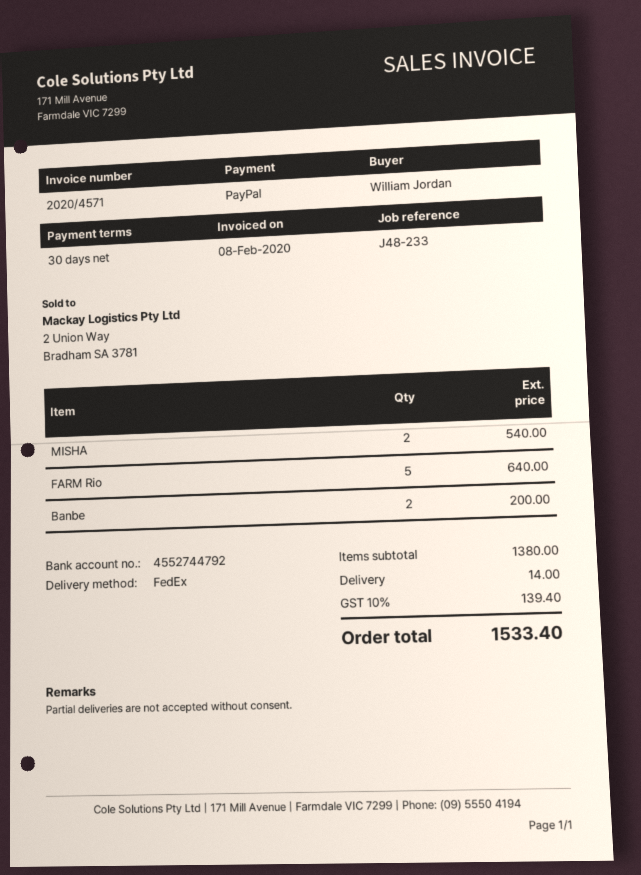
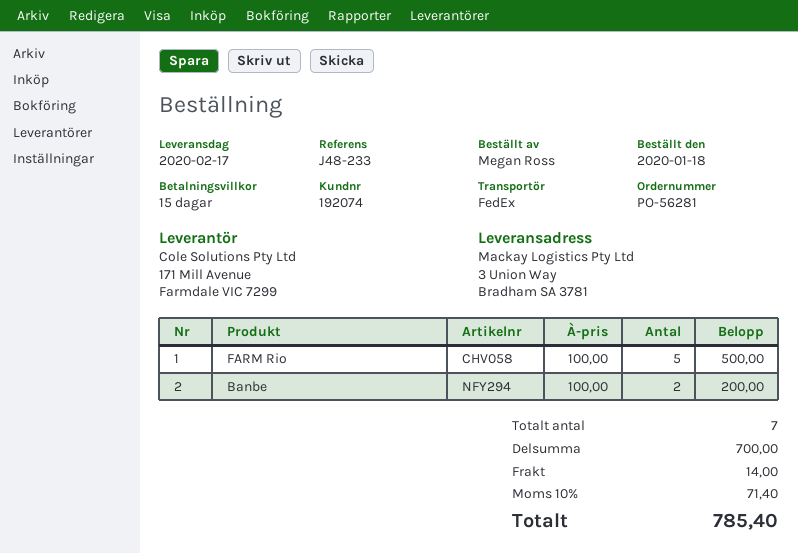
payment terms: 30 days -> 15 days
ordered by: William Jordan -> Megan Ross
MISHA: 2 for 540.00 -> none
FARM Rio: 5 for 640.00 -> 5 for 500.00
subtotal: 1380.00 -> 700.00
tax: 10% = 139.40 -> 10% = 71.40
total: 1533.40 -> 785.40

